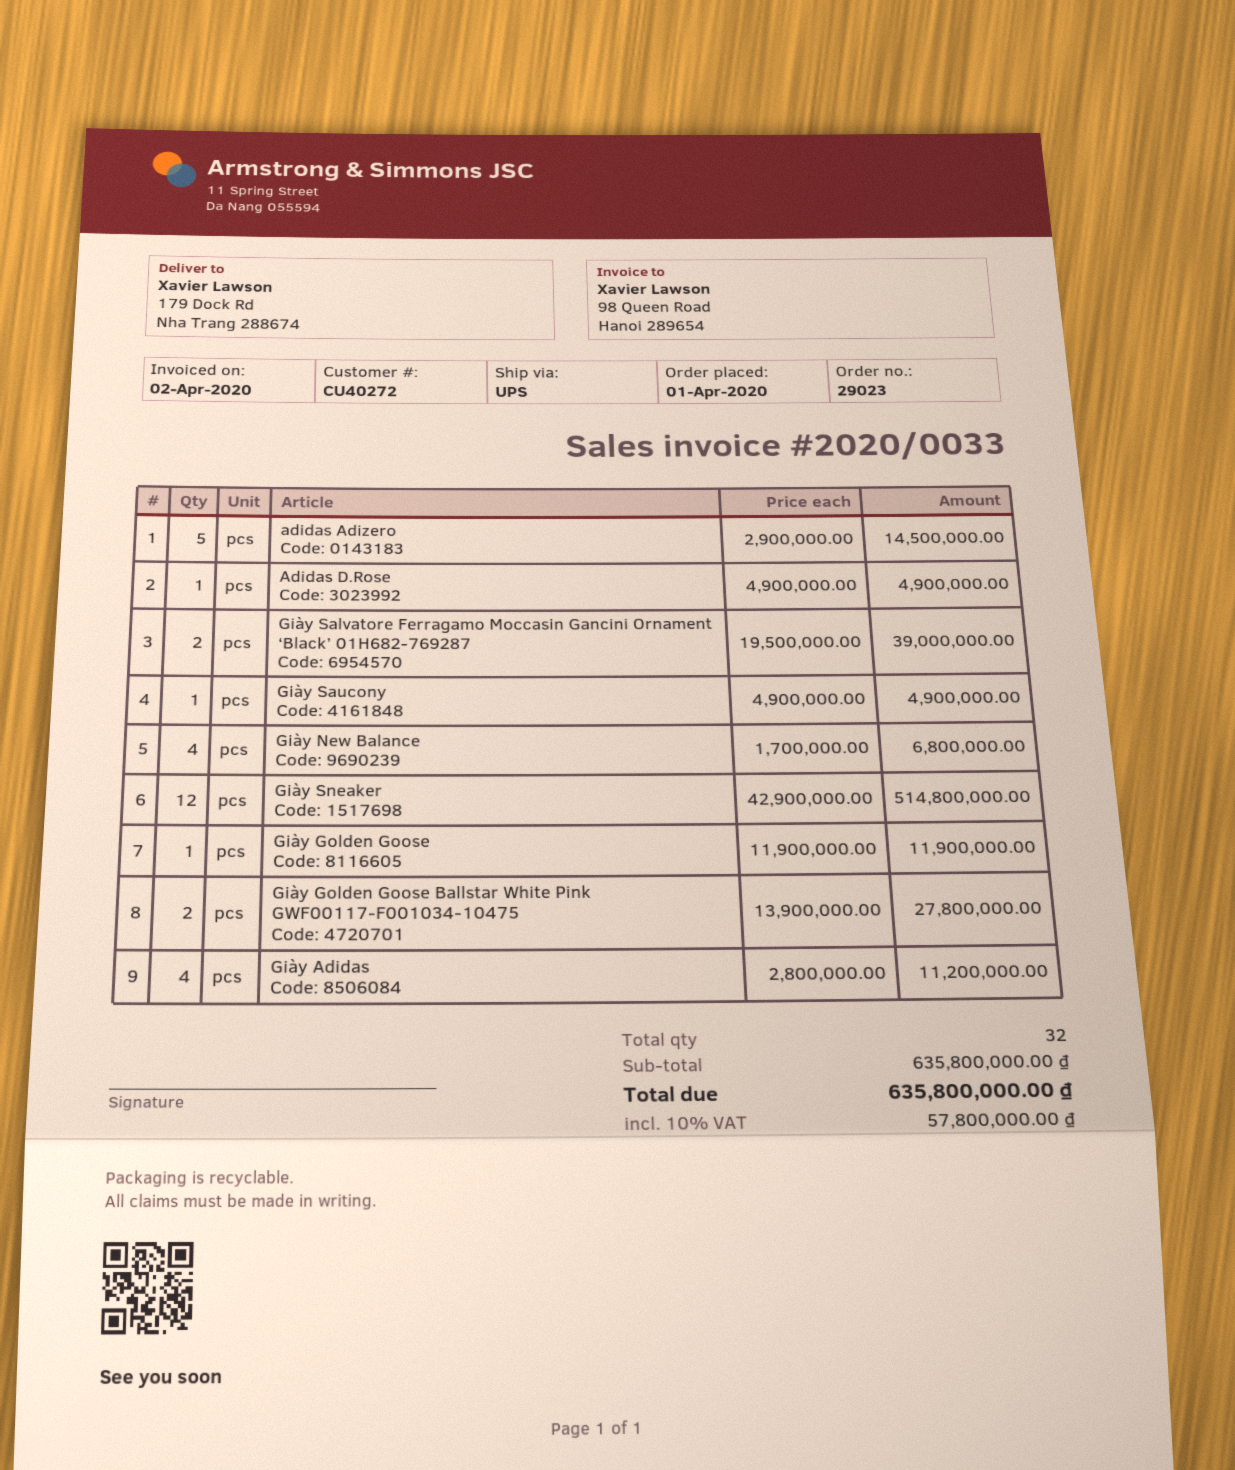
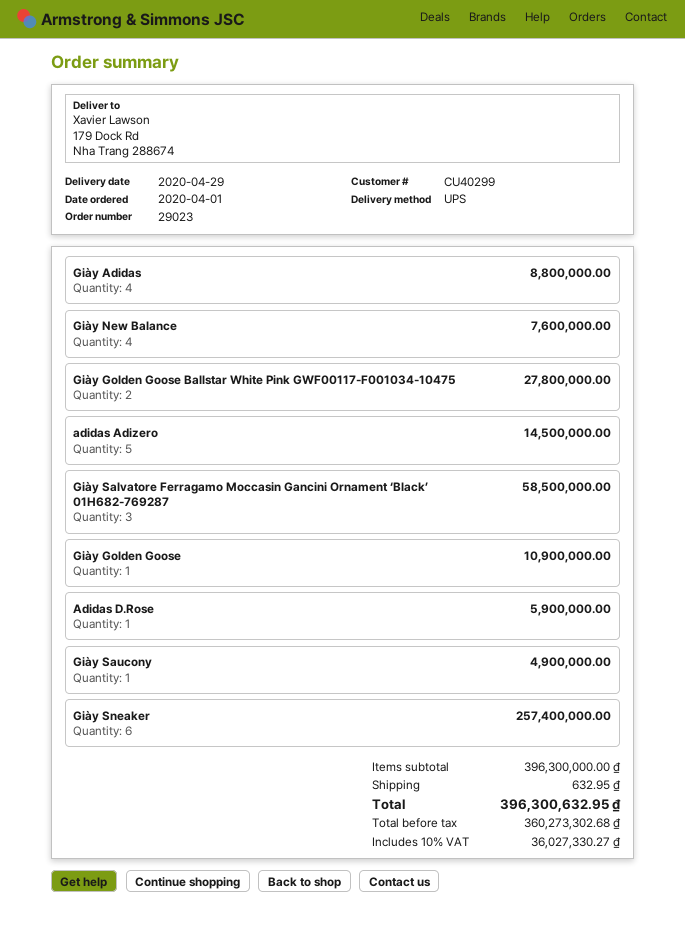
customer number: CU40272 -> CU40299
Adidas D.Rose: 1 for 4900000.00 -> 1 for 5900000.00
Giày Salvatore Ferragamo Moccasin Gancini Ornament ‘Black’ 01H682-769287: 2 for 39000000.00 -> 3 for 58500000.00
Giày New Balance: 4 for 6800000.00 -> 4 for 7600000.00
Giày Sneaker: 12 for 514800000.00 -> 6 for 257400000.00
Giày Golden Goose: 1 for 11900000.00 -> 1 for 10900000.00
Giày Adidas: 4 for 11200000.00 -> 4 for 8800000.00
subtotal: 635800000.00 -> 396300000.00
shipping: none -> 632.95
tax: 10% = 57800000.00 -> 10% = 36027330.27
total: 635800000.00 -> 396300632.95

